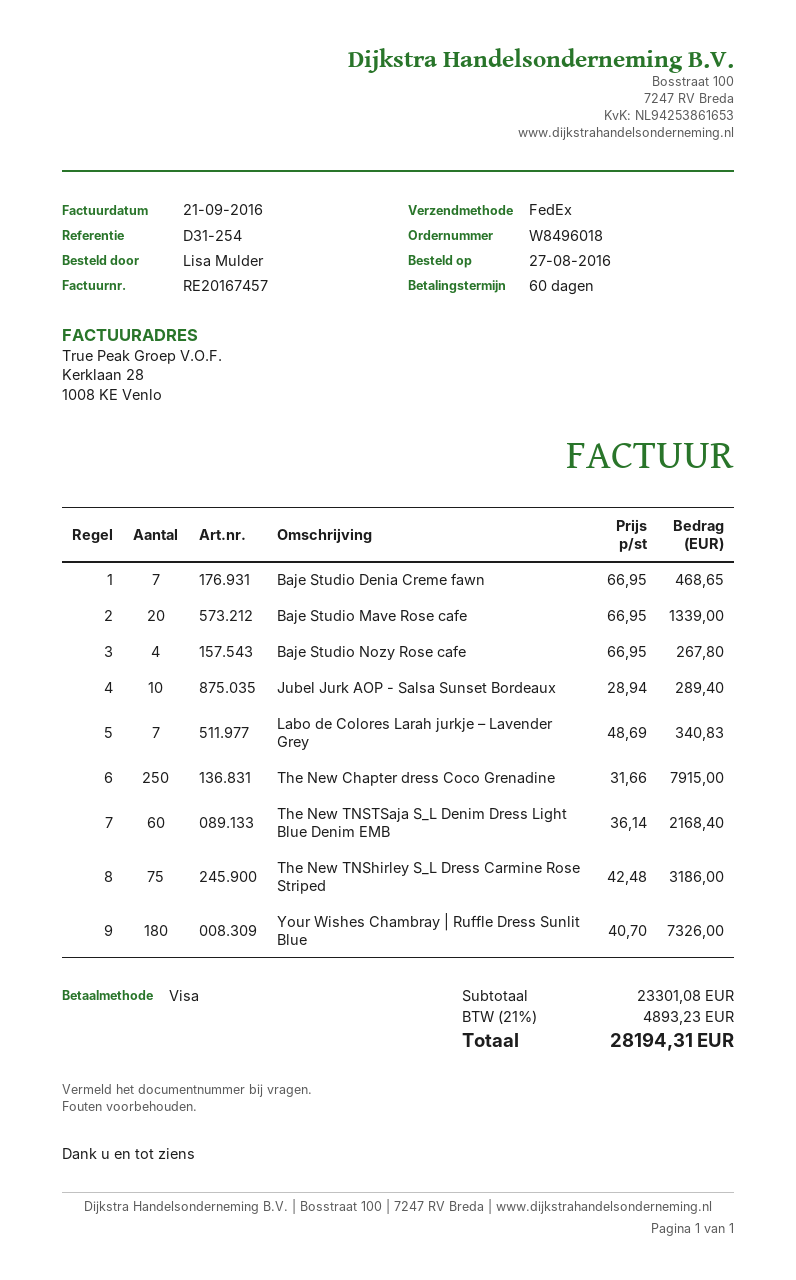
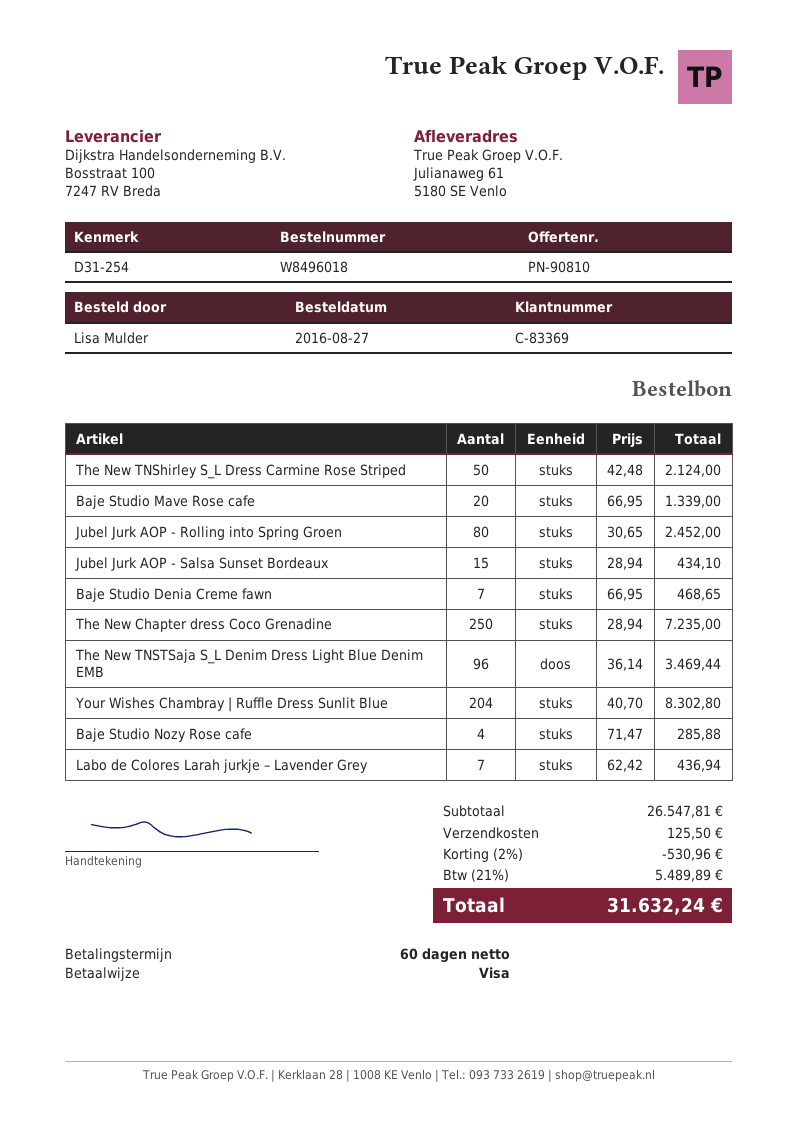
Baje Studio Nozy Rose cafe: 4 x 66.95 = 267.80 -> 4 x 71.47 = 285.88
Jubel Jurk AOP - Salsa Sunset Bordeaux: 10 x 28.94 = 289.40 -> 15 x 28.94 = 434.10
Labo de Colores Larah jurkje – Lavender Grey: 7 x 48.69 = 340.83 -> 7 x 62.42 = 436.94
The New Chapter dress Coco Grenadine: 250 x 31.66 = 7915.00 -> 250 x 28.94 = 7235.00
The New TNSTSaja S_L Denim Dress Light Blue Denim EMB: 60 x 36.14 = 2168.40 -> 96 x 36.14 = 3469.44
The New TNShirley S_L Dress Carmine Rose Striped: 75 x 42.48 = 3186.00 -> 50 x 42.48 = 2124.00
Your Wishes Chambray | Ruffle Dress Sunlit Blue: 180 x 40.70 = 7326.00 -> 204 x 40.70 = 8302.80
Jubel Jurk AOP - Rolling into Spring Groen: none -> 80 x 30.65 = 2452.00
subtotal: 23301.08 -> 26547.81
discount: none -> 2% = 530.96
shipping: none -> 125.50
tax: 21% = 4893.23 -> 21% = 5489.89
total: 28194.31 -> 31632.24

